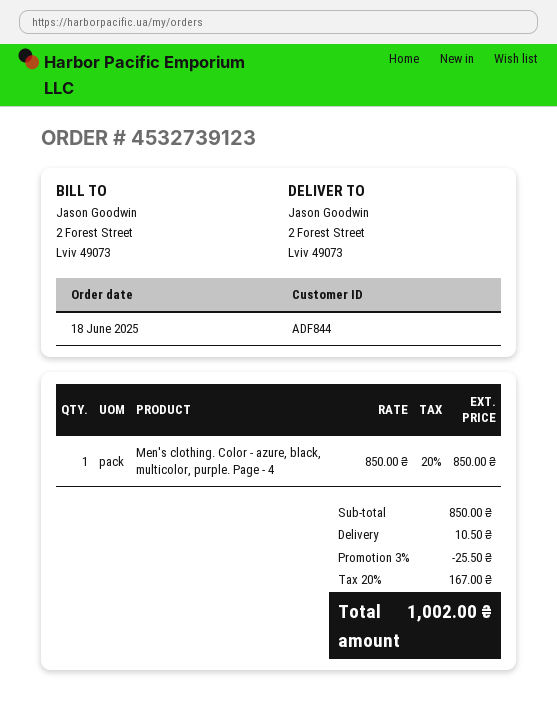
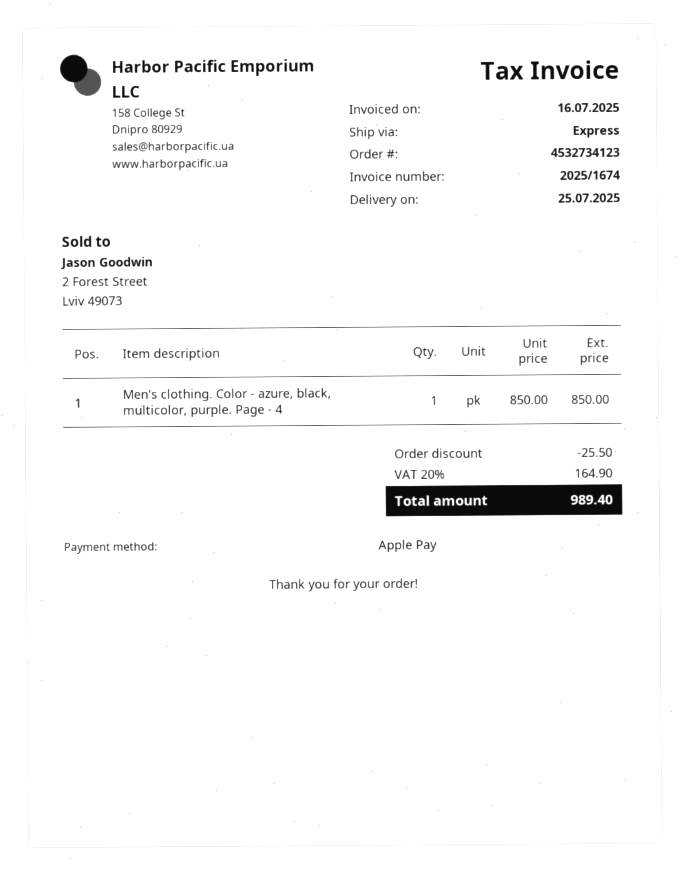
order number: 4532739123 -> 4532734123
shipping: 10.50 -> none
tax: 20% = 167.00 -> 20% = 164.90
total: 1002.00 -> 989.40

